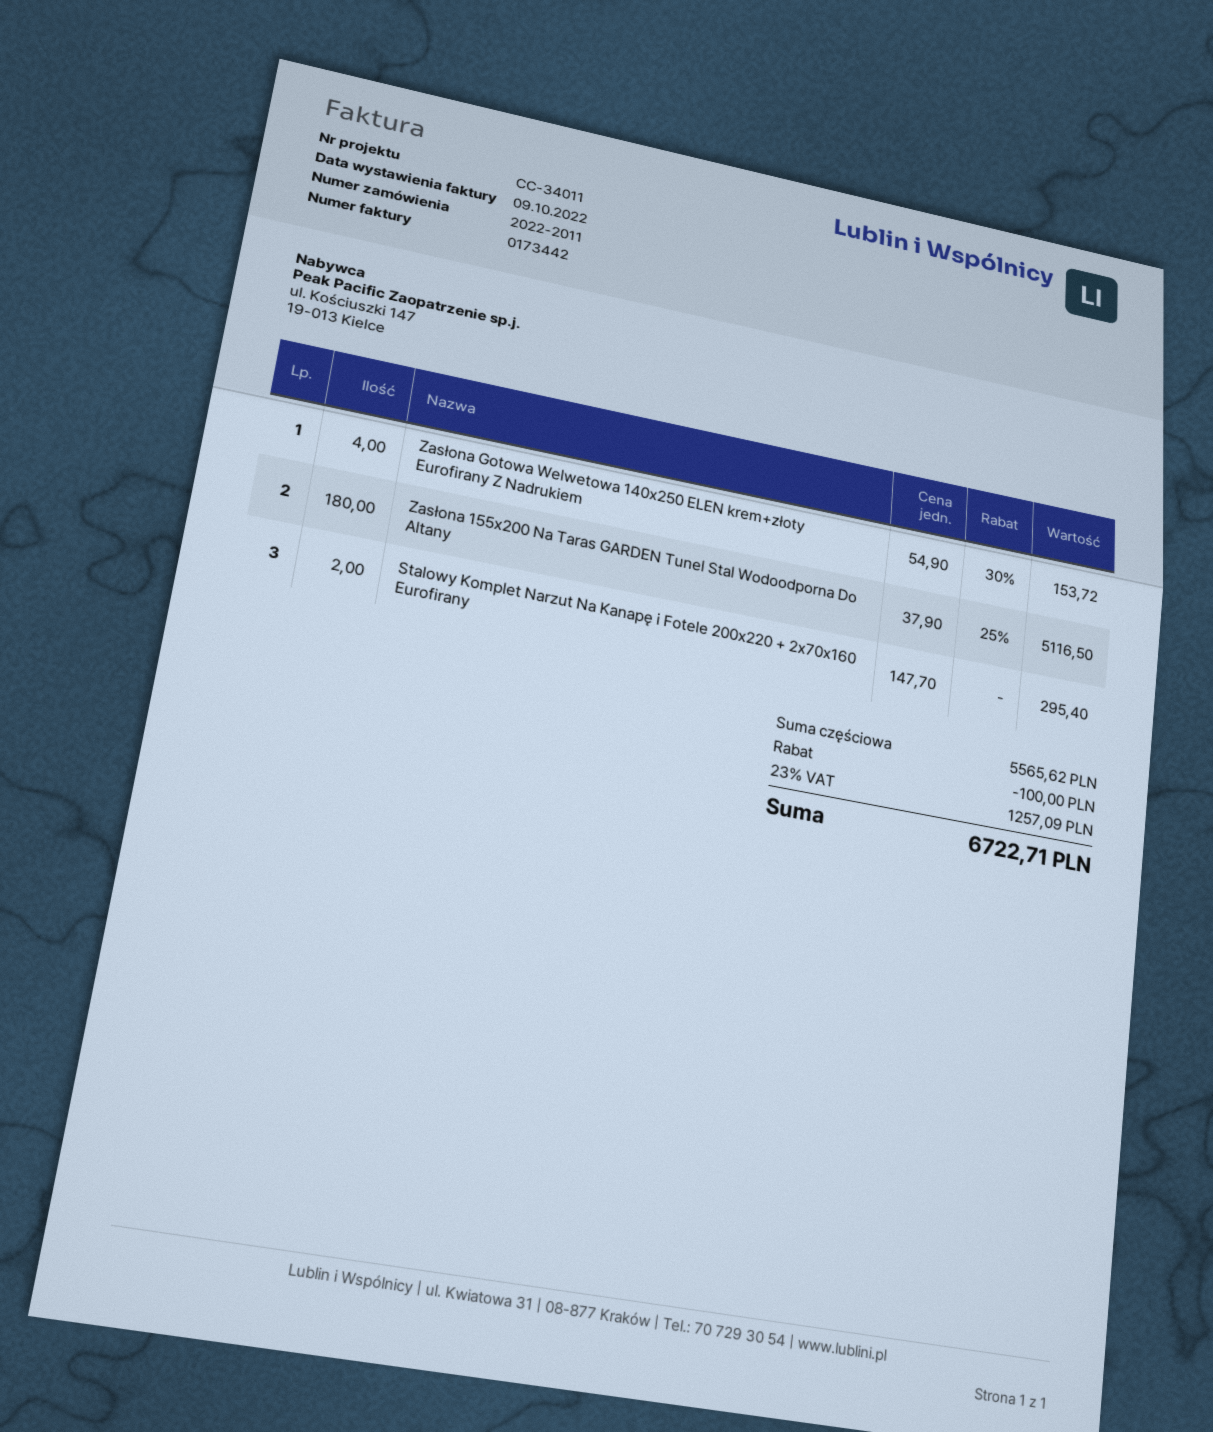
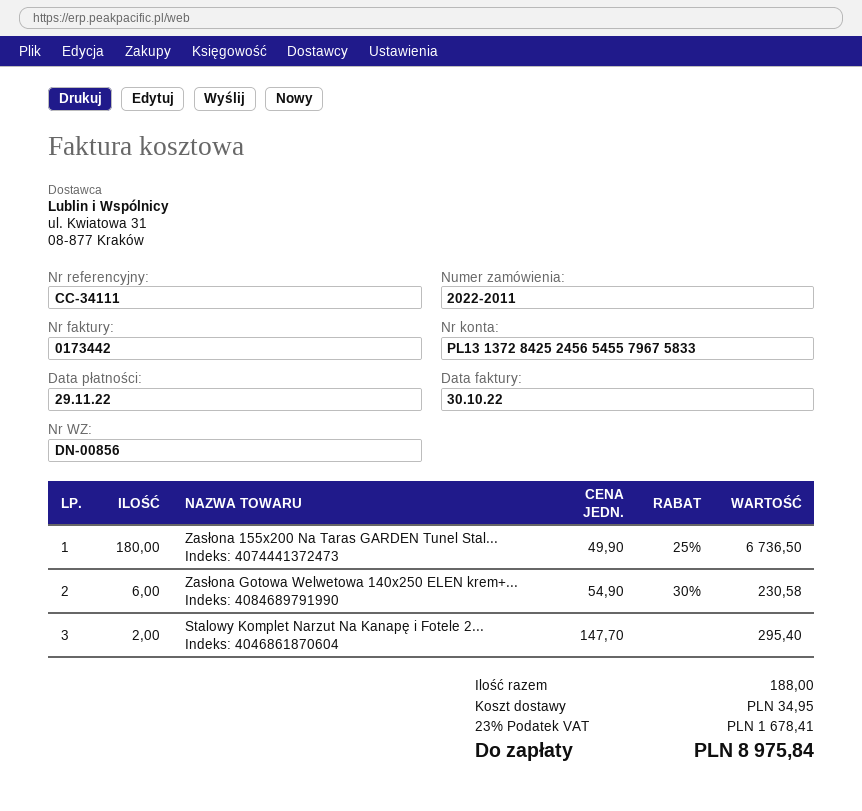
invoice date: 2022-10-09 -> 2022-10-30
reference: CC-34011 -> CC-34111
Zasłona Gotowa Welwetowa 140x250 ELEN krem+złoty Eurofirany Z Nadrukiem: 4 x 54.90 - 30% = 153.72 -> 6 x 54.90 - 30% = 230.58
Zasłona 155x200 Na Taras GARDEN Tunel Stal Wodoodporna Do Altany: 180 x 37.90 - 25% = 5116.50 -> 180 x 49.90 - 25% = 6736.50
discount: 100.00 -> none
shipping: none -> 34.95
tax: 23% = 1257.09 -> 23% = 1678.41
total: 6722.71 -> 8975.84

